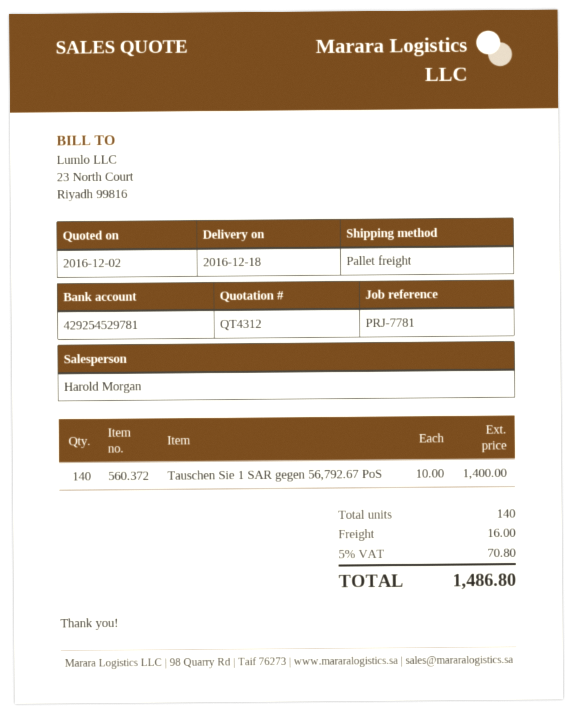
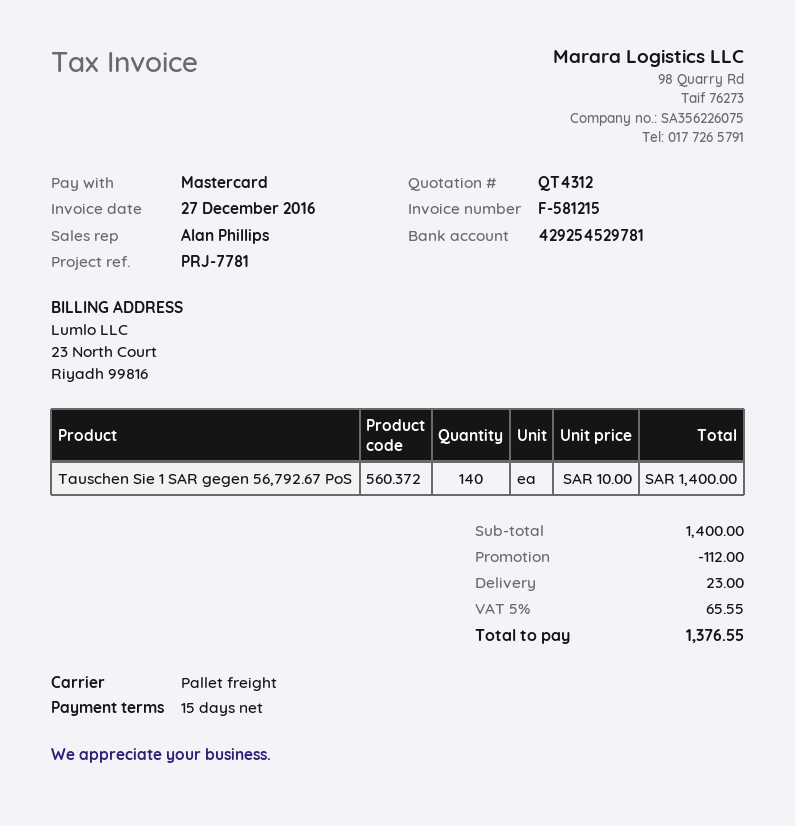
sales rep: Harold Morgan -> Alan Phillips
discount: none -> 112.00
shipping: 16.00 -> 23.00
tax: 5% = 70.80 -> 5% = 65.55
total: 1486.80 -> 1376.55

